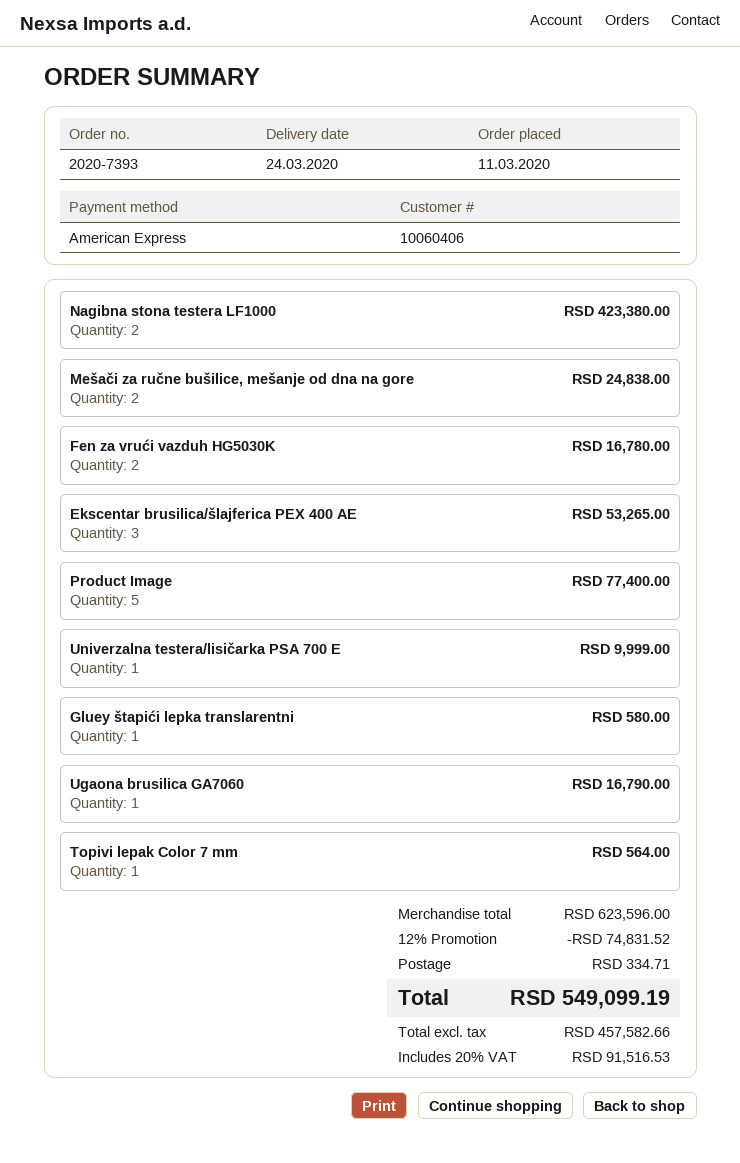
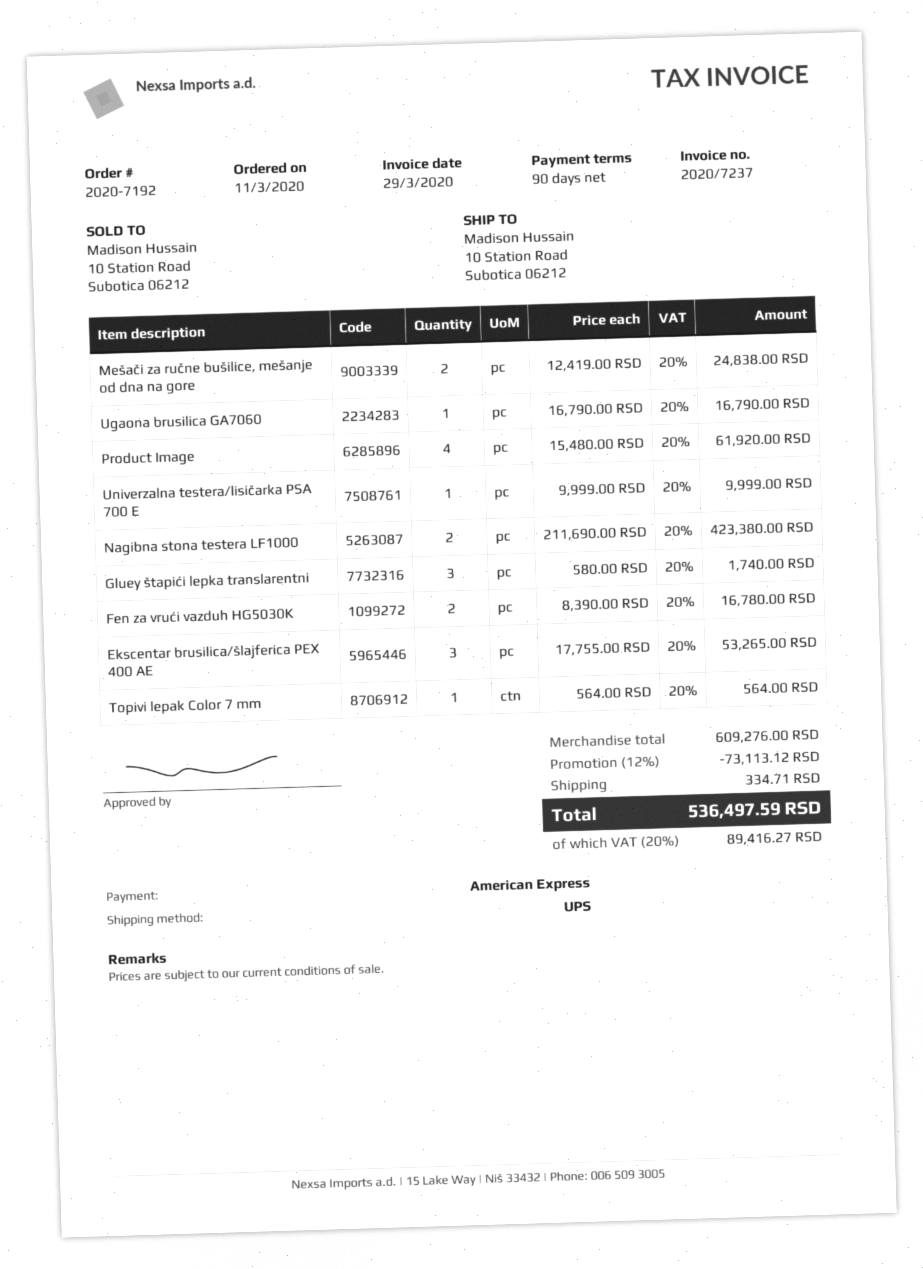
order number: 2020-7393 -> 2020-7192
Product Image: 5 for 77400.00 -> 4 for 61920.00
Gluey štapići lepka translarentni: 1 for 580.00 -> 3 for 1740.00
subtotal: 623596.00 -> 609276.00
discount: 12% = 74831.52 -> 12% = 73113.12
tax: 20% = 91516.53 -> 20% = 89416.27
total: 549099.19 -> 536497.59

